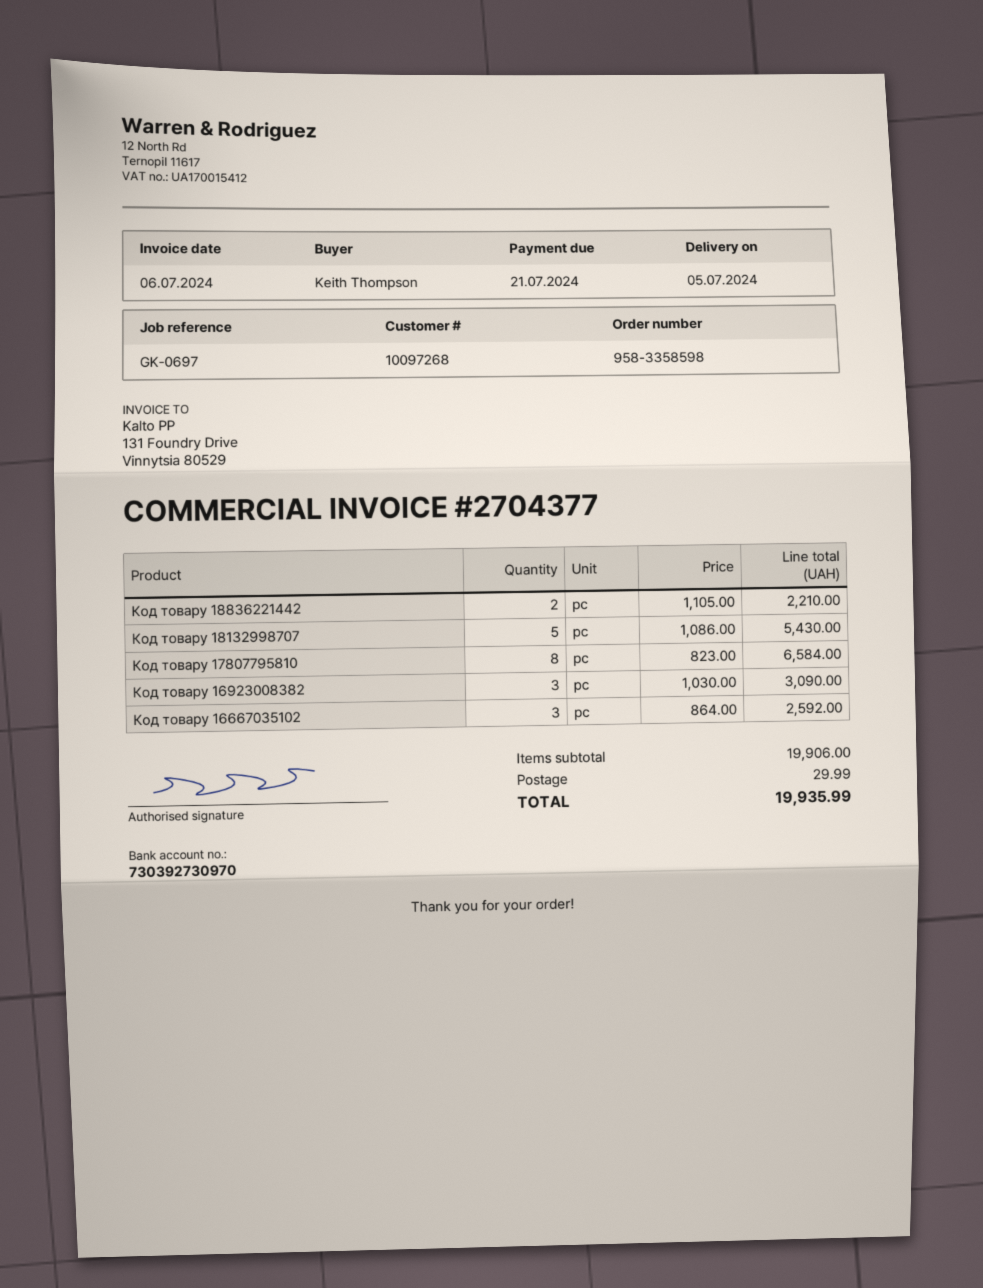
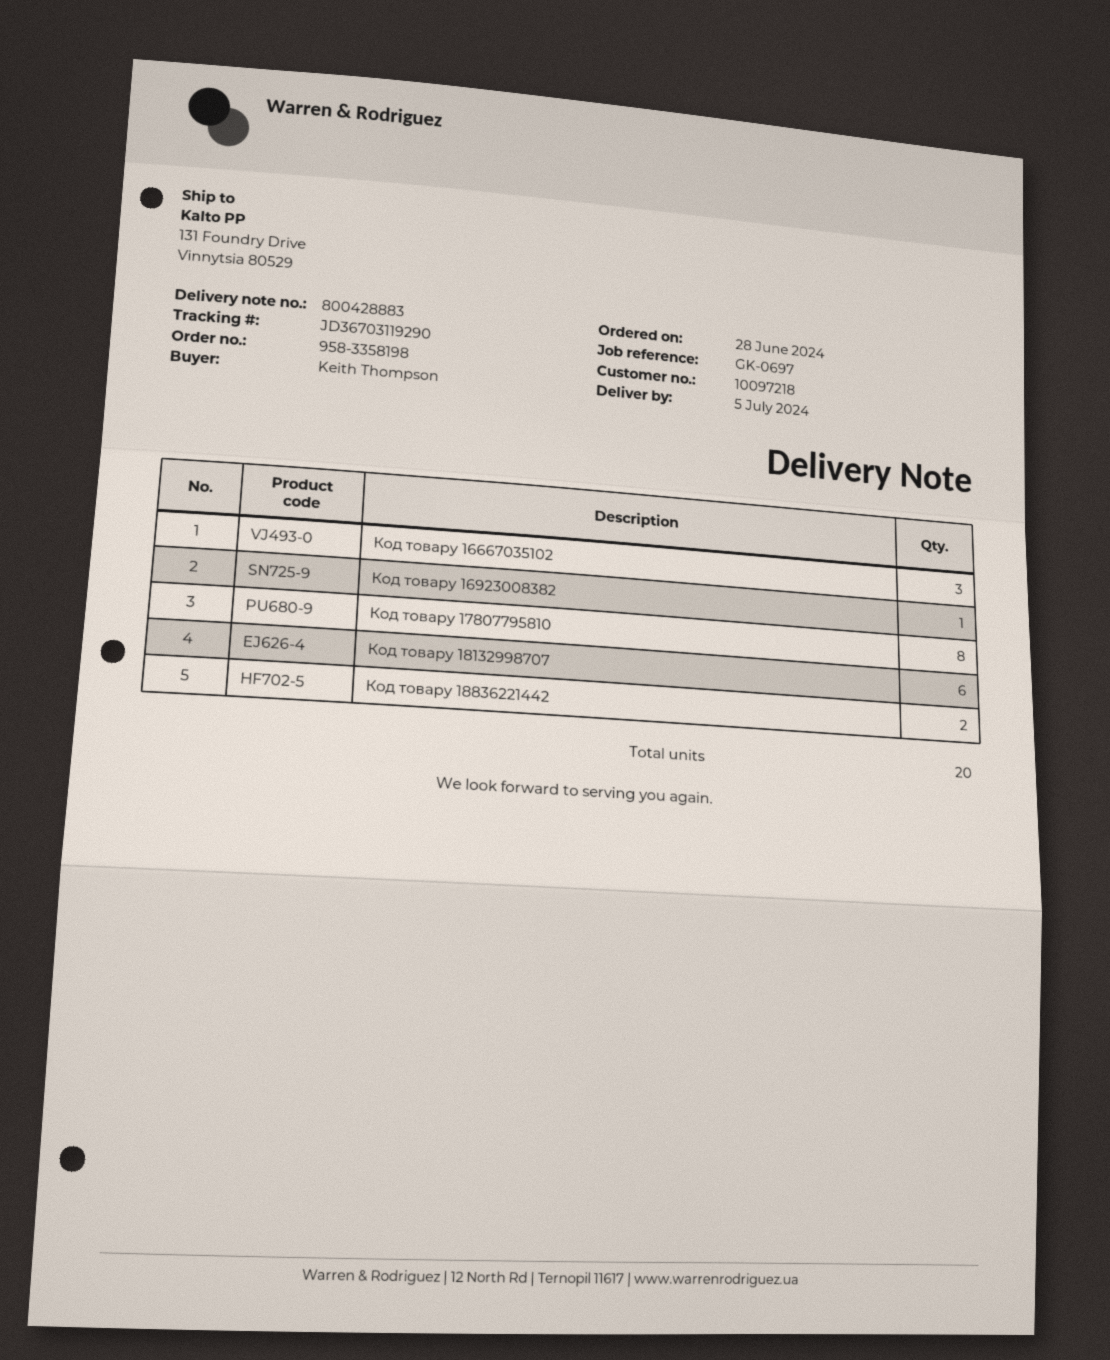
order number: 958-3358598 -> 958-3358198
customer number: 10097268 -> 10097218
Код товару 18132998707: 5 -> 6
Код товару 16923008382: 3 -> 1

